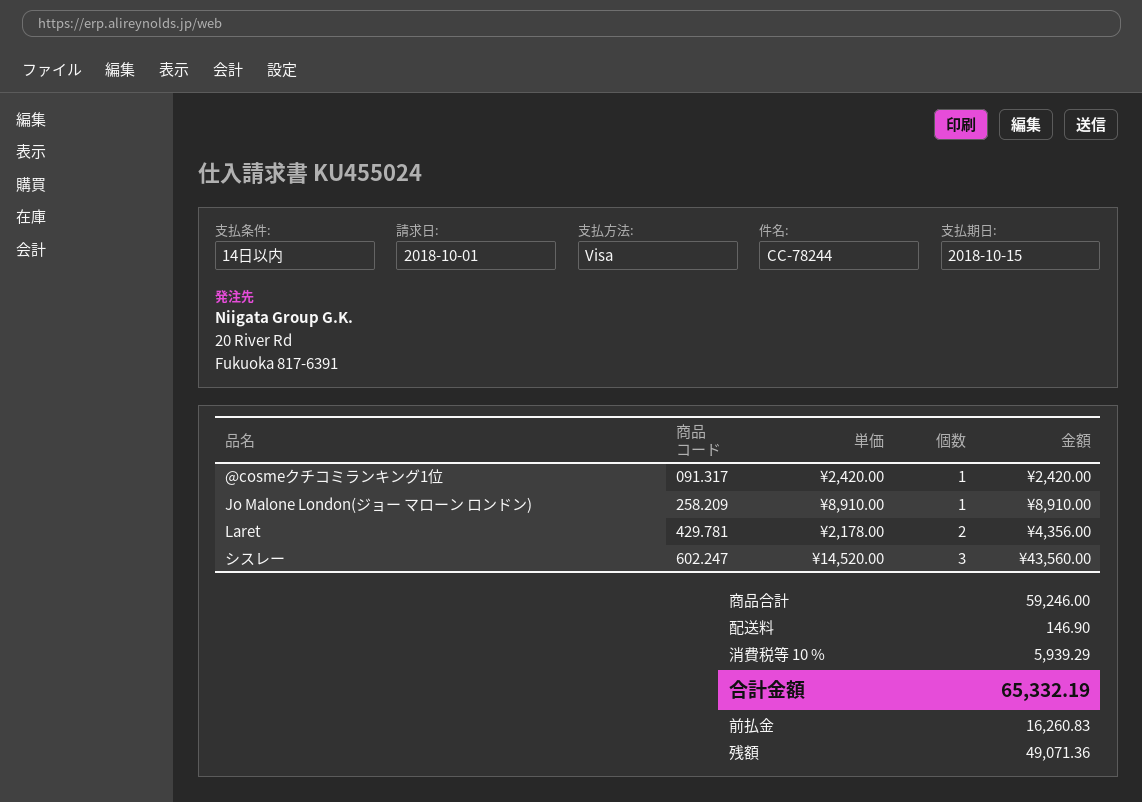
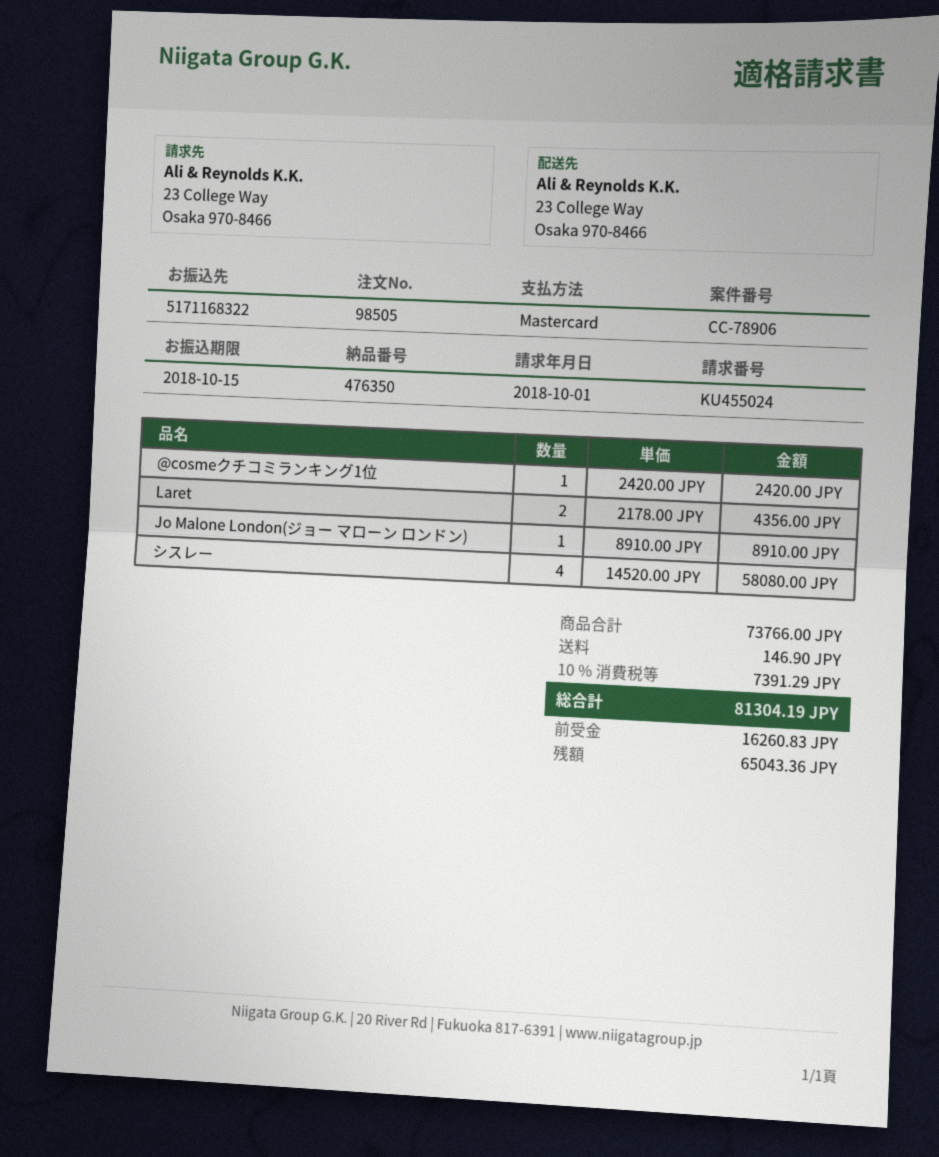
reference: CC-78244 -> CC-78906
payment method: Visa -> Mastercard
シスレー: 3 x 14520.00 = 43560.00 -> 4 x 14520.00 = 58080.00
subtotal: 59246.00 -> 73766.00
tax: 10% = 5939.29 -> 10% = 7391.29
total: 65332.19 -> 81304.19
balance: 49071.36 -> 65043.36

